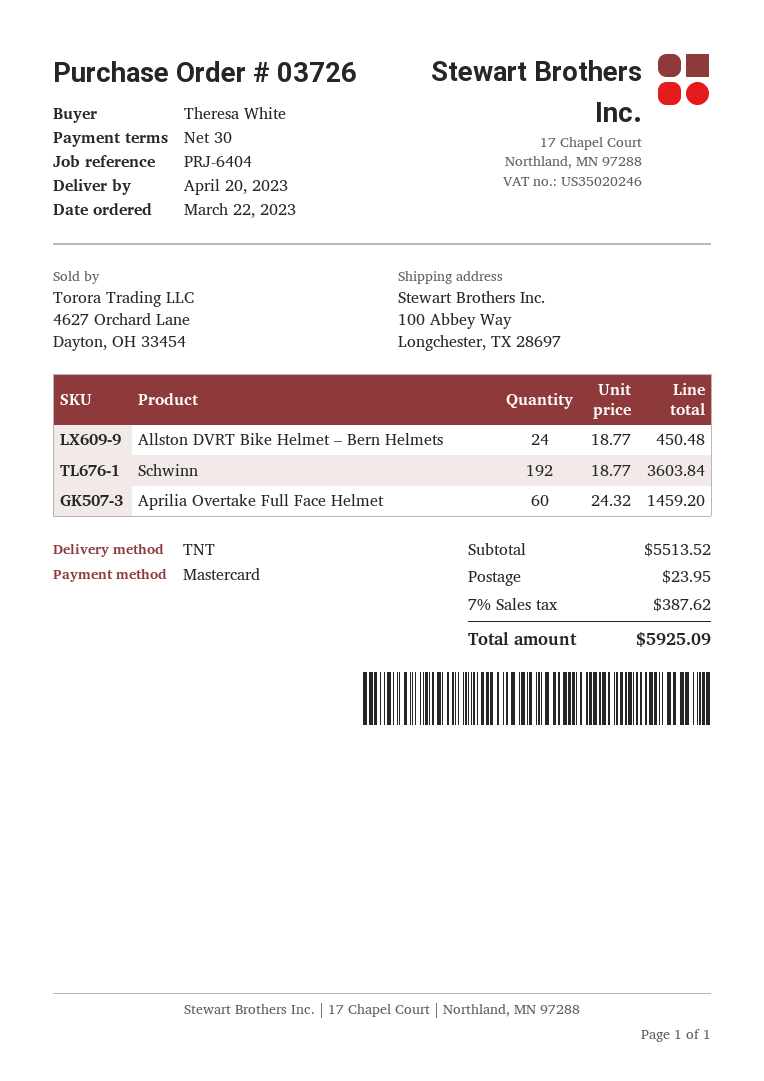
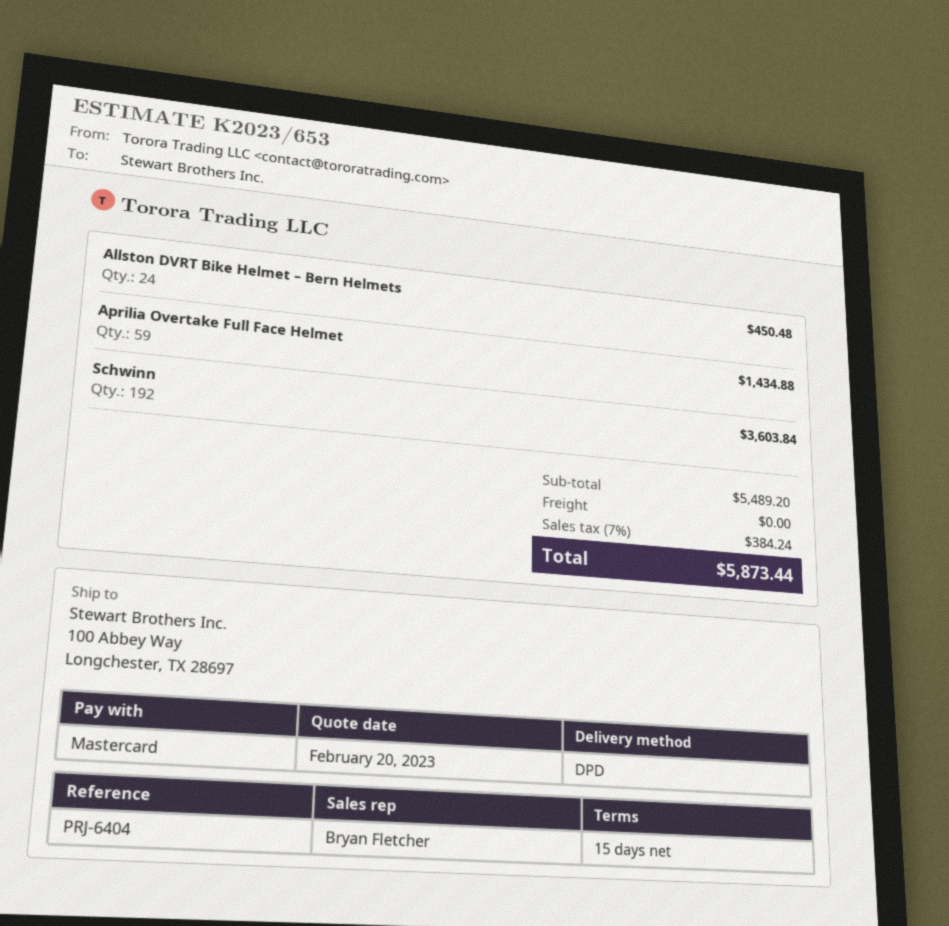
payment terms: 30 days -> 15 days
shipping method: TNT -> DPD
Aprilia Overtake Full Face Helmet: 60 for 1459.20 -> 59 for 1434.88
subtotal: 5513.52 -> 5489.20
shipping: 23.95 -> 0.00
tax: 7% = 387.62 -> 7% = 384.24
total: 5925.09 -> 5873.44

